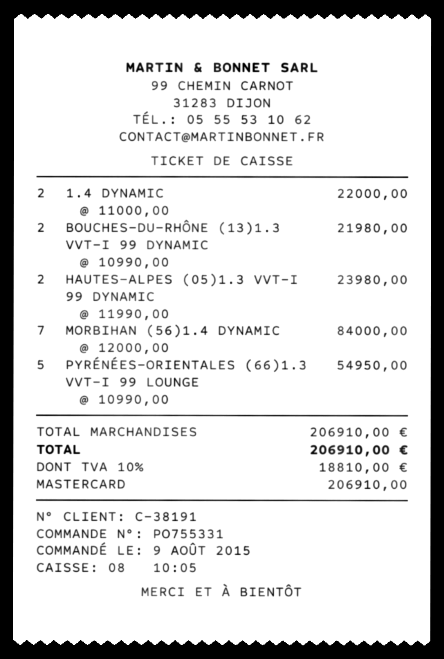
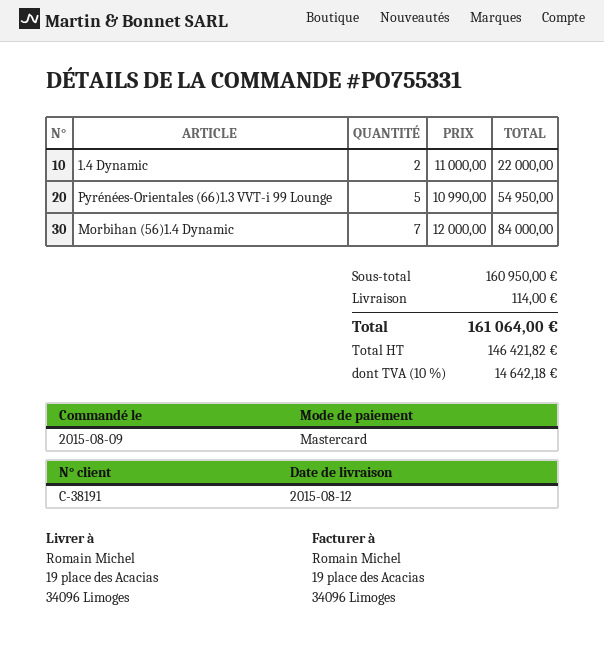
BOUCHES-DU-RHÔNE (13)1.3 VVT-I 99 DYNAMIC: 2 x 10990.00 = 21980.00 -> none
HAUTES-ALPES (05)1.3 VVT-I 99 DYNAMIC: 2 x 11990.00 = 23980.00 -> none
subtotal: 206910.00 -> 160950.00
shipping: none -> 114.00
tax: 10% = 18810.00 -> 10% = 14642.18
total: 206910.00 -> 161064.00

